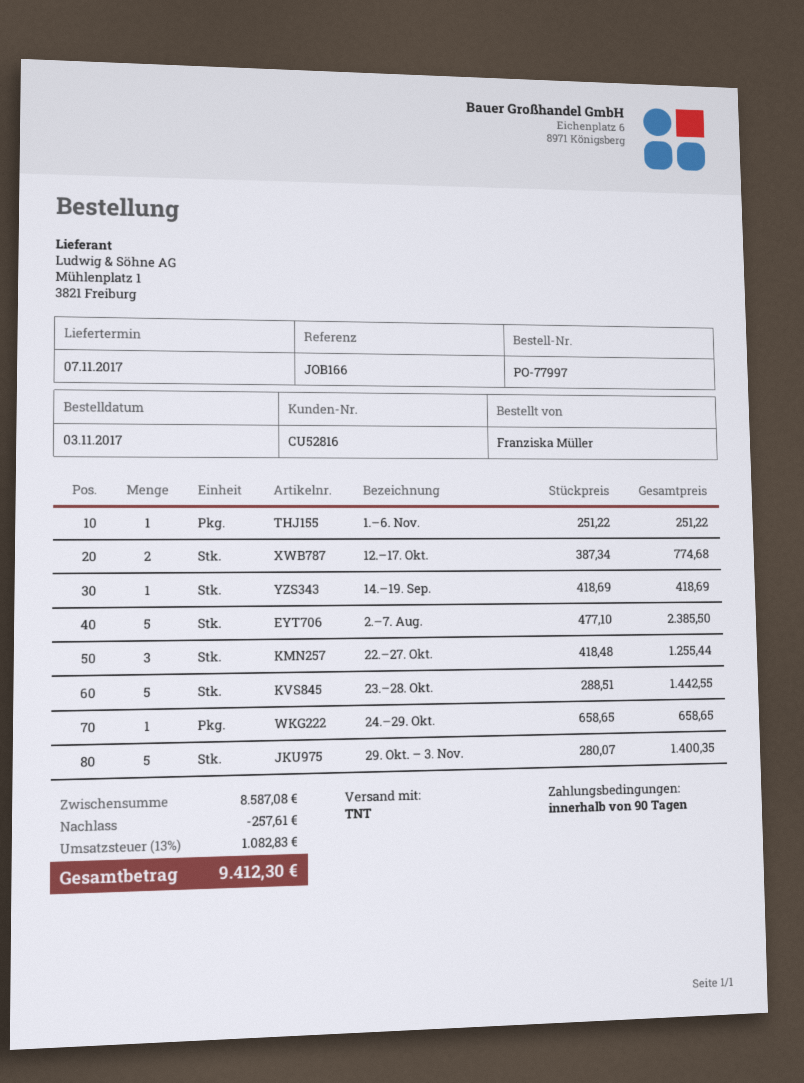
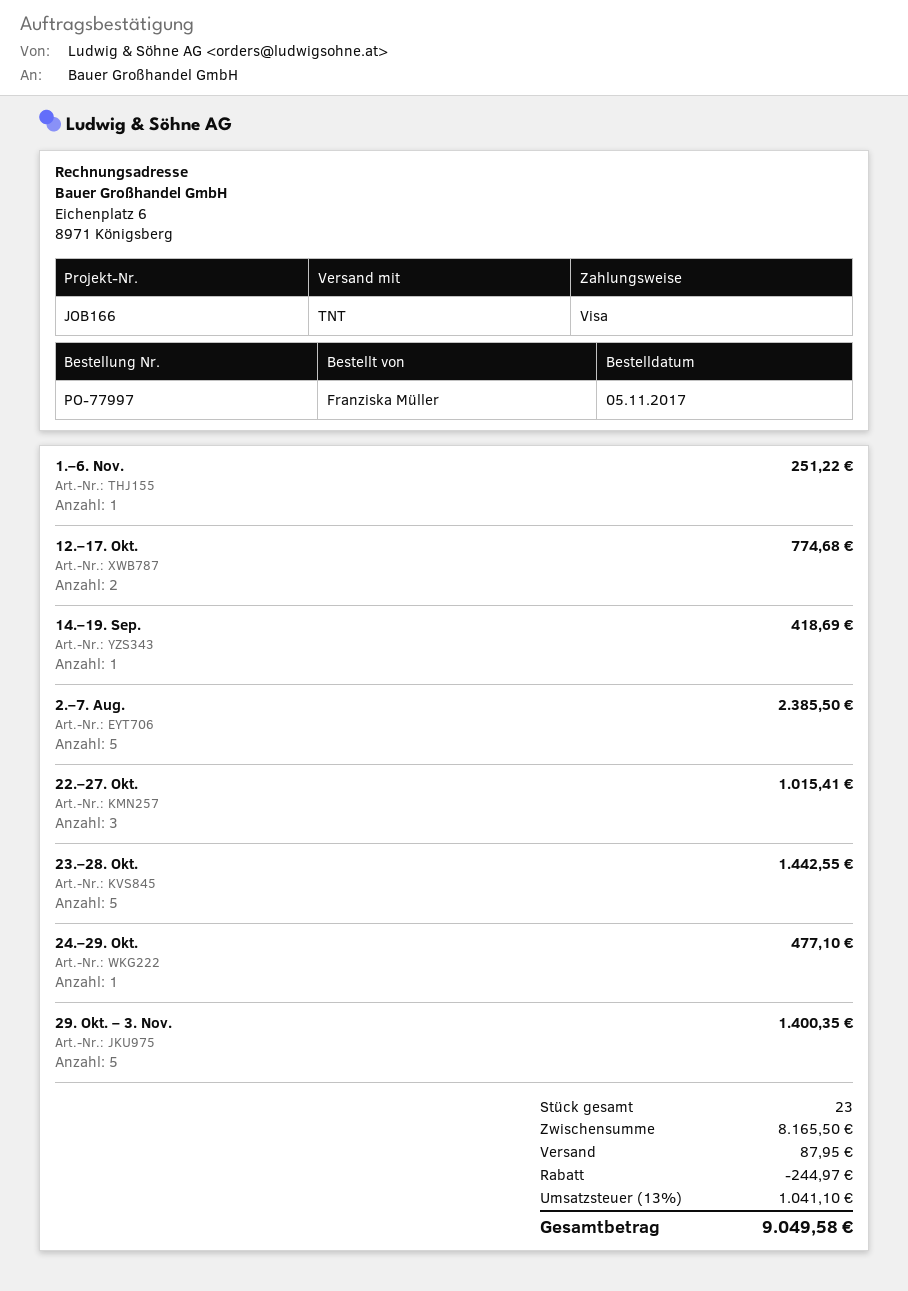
order date: 2017-11-03 -> 2017-11-05
22.–27. Okt.: 3 for 1255.44 -> 3 for 1015.41
24.–29. Okt.: 1 for 658.65 -> 1 for 477.10
subtotal: 8587.08 -> 8165.50
discount: 257.61 -> 244.97
shipping: none -> 87.95
tax: 13% = 1082.83 -> 13% = 1041.10
total: 9412.30 -> 9049.58

